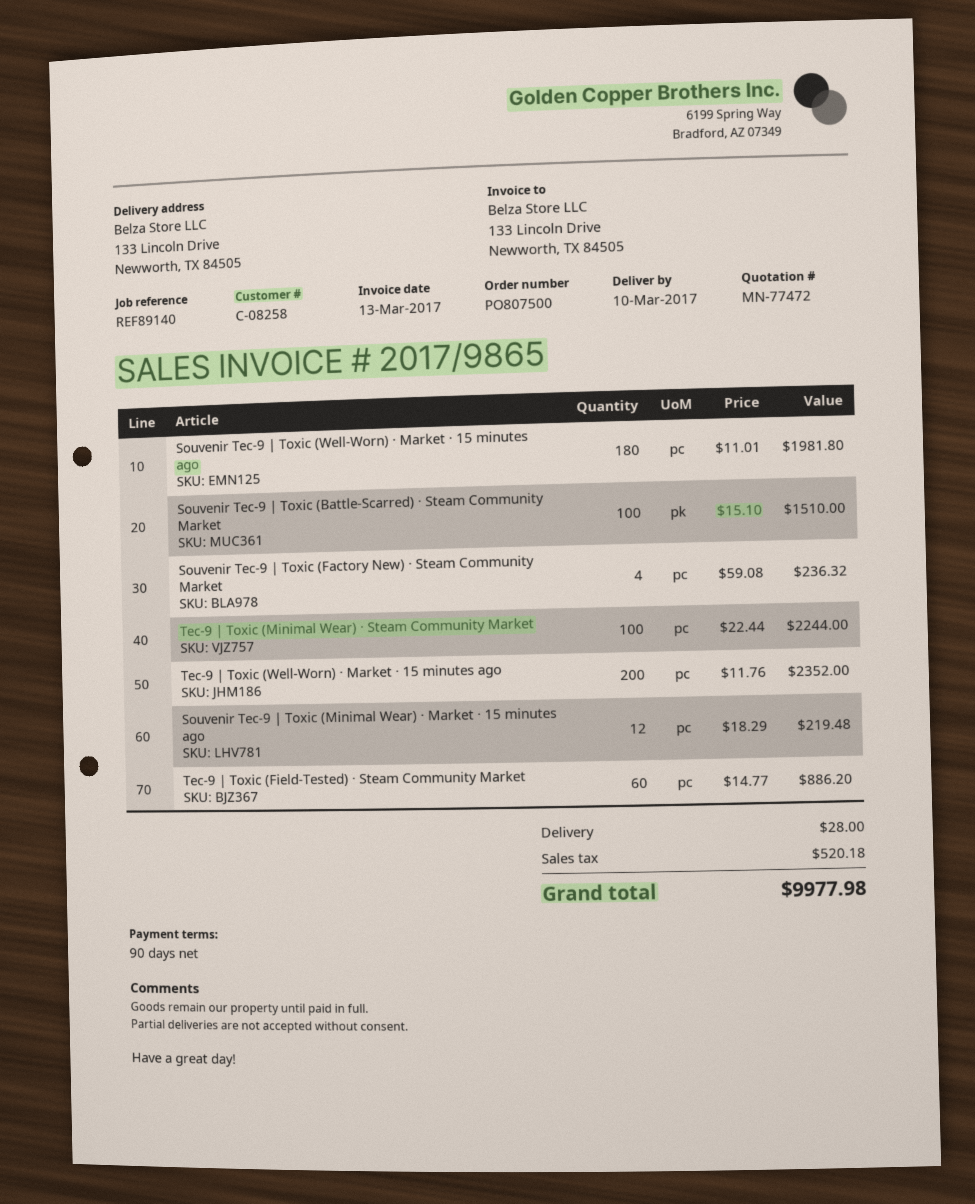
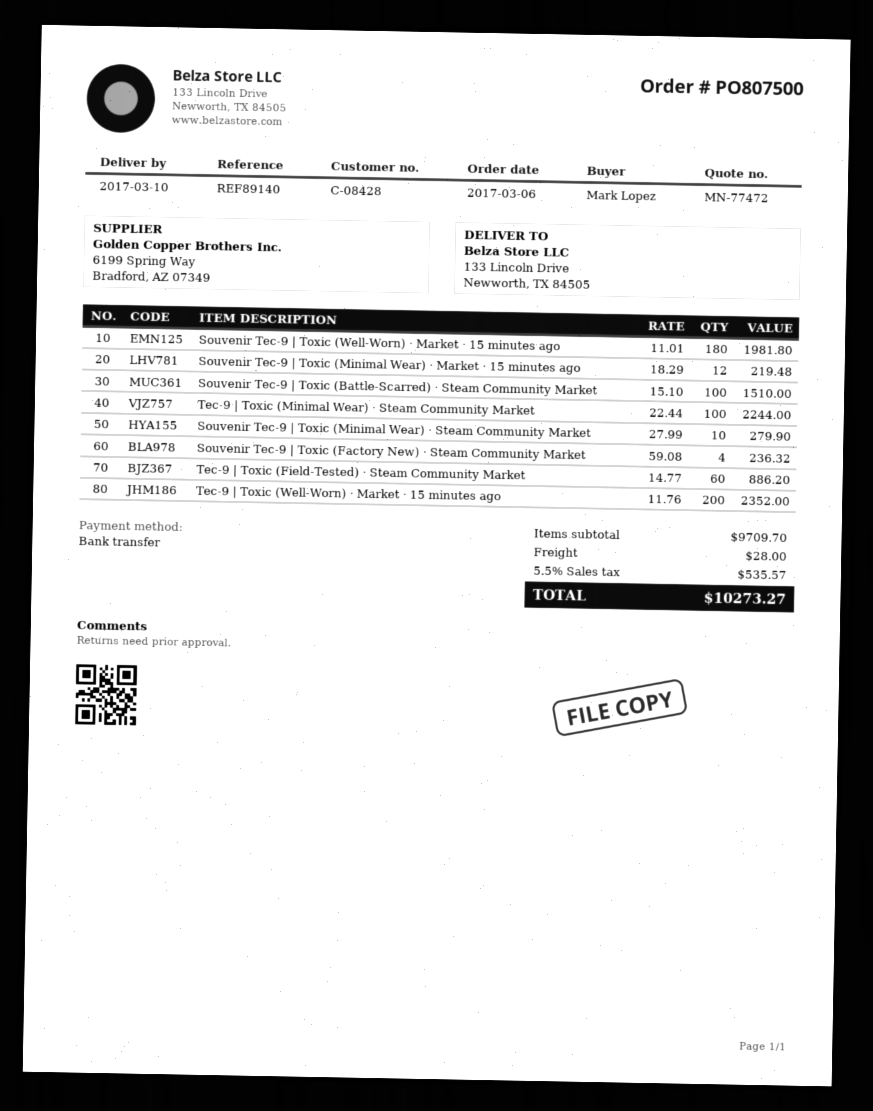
customer number: C-08258 -> C-08428
Souvenir Tec-9 | Toxic (Minimal Wear) · Steam Community Market: none -> 10 x 27.99 = 279.90
tax: 520.18 -> 535.57
total: 9977.98 -> 10273.27

